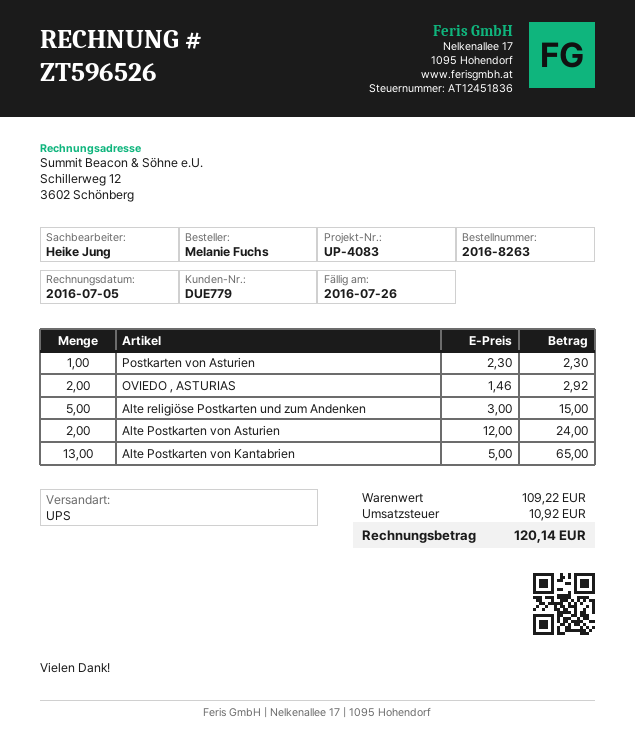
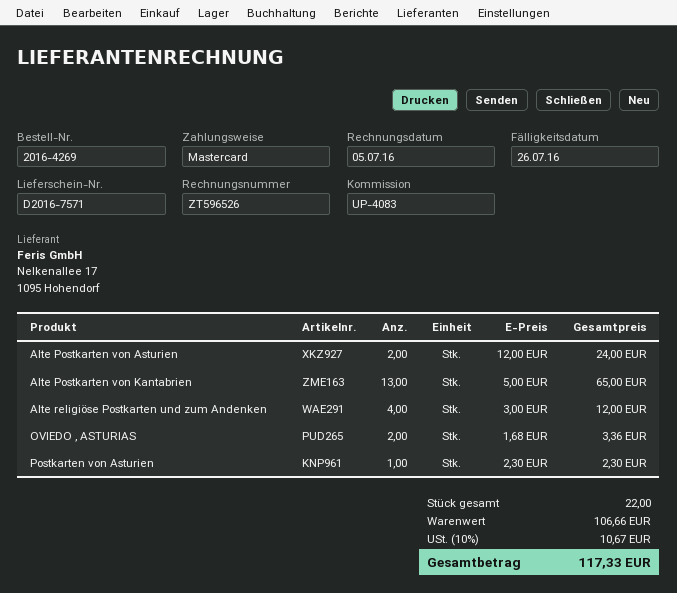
order number: 2016-8263 -> 2016-4269
OVIEDO , ASTURIAS: 2 x 1.46 = 2.92 -> 2 x 1.68 = 3.36
Alte religiöse Postkarten und zum Andenken: 5 x 3.00 = 15.00 -> 4 x 3.00 = 12.00
subtotal: 109.22 -> 106.66
tax: 10.92 -> 10.67
total: 120.14 -> 117.33

